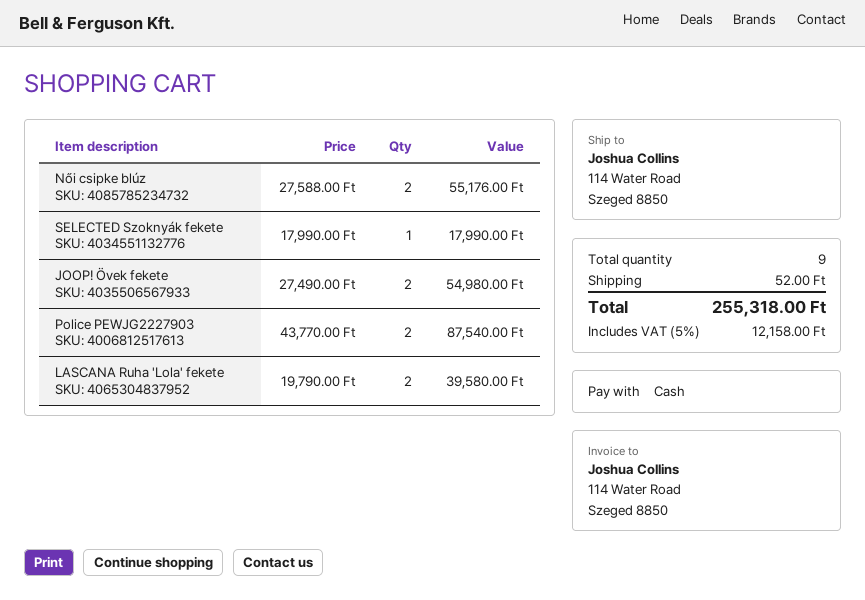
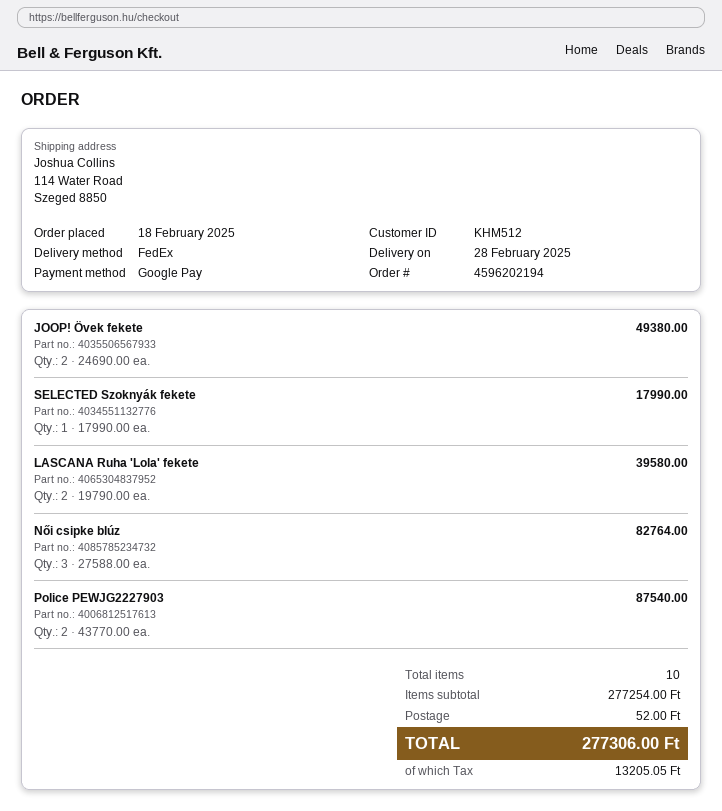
payment method: cash -> Google Pay
Női csipke blúz: 2 x 27588.00 = 55176.00 -> 3 x 27588.00 = 82764.00
JOOP! Övek fekete: 2 x 27490.00 = 54980.00 -> 2 x 24690.00 = 49380.00
total quantity: 9 -> 10
tax: 12158.00 -> 13205.05
total: 255318.00 -> 277306.00

